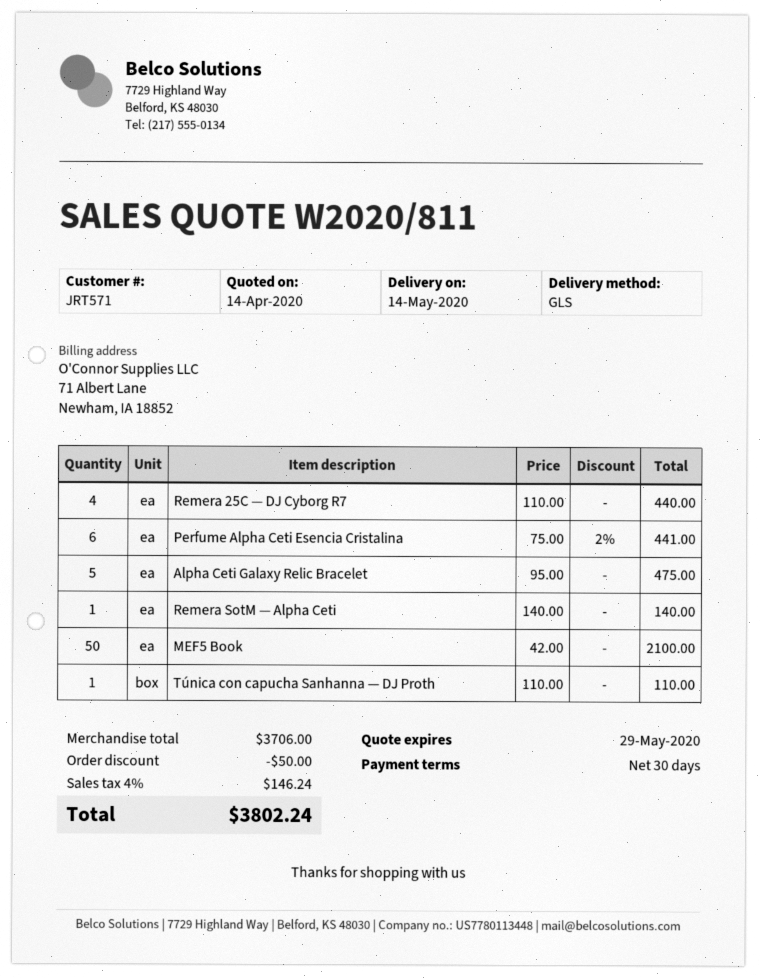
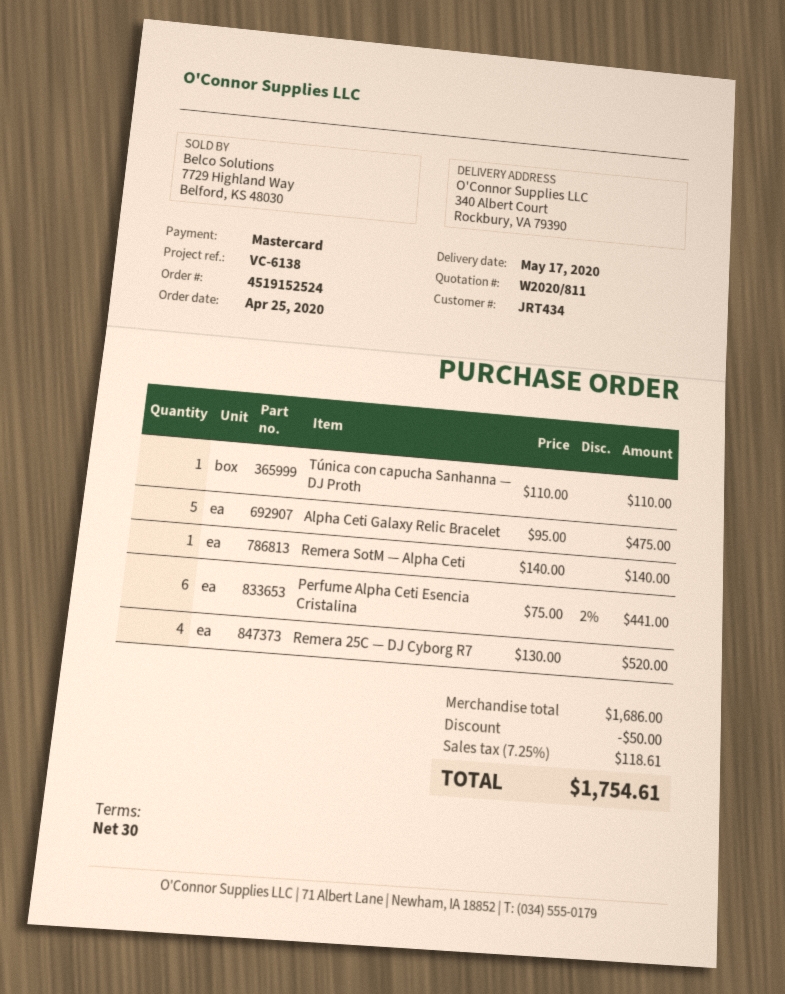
delivery date: 2020-05-14 -> 2020-05-17
customer number: JRT571 -> JRT434
Remera 25C — DJ Cyborg R7: 4 x 110.00 = 440.00 -> 4 x 130.00 = 520.00
MEF5 Book: 50 x 42.00 = 2100.00 -> none
subtotal: 3706.00 -> 1686.00
tax: 4% = 146.24 -> 7.25% = 118.61
total: 3802.24 -> 1754.61

